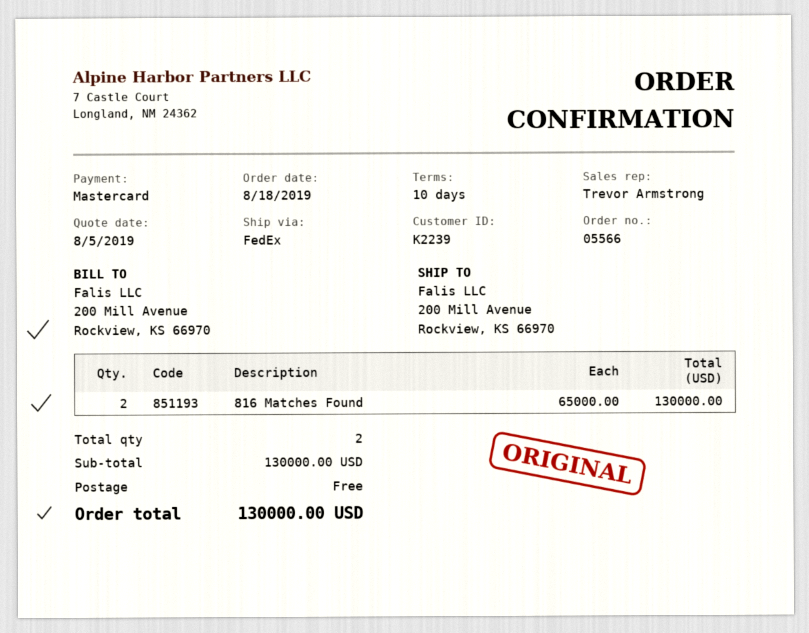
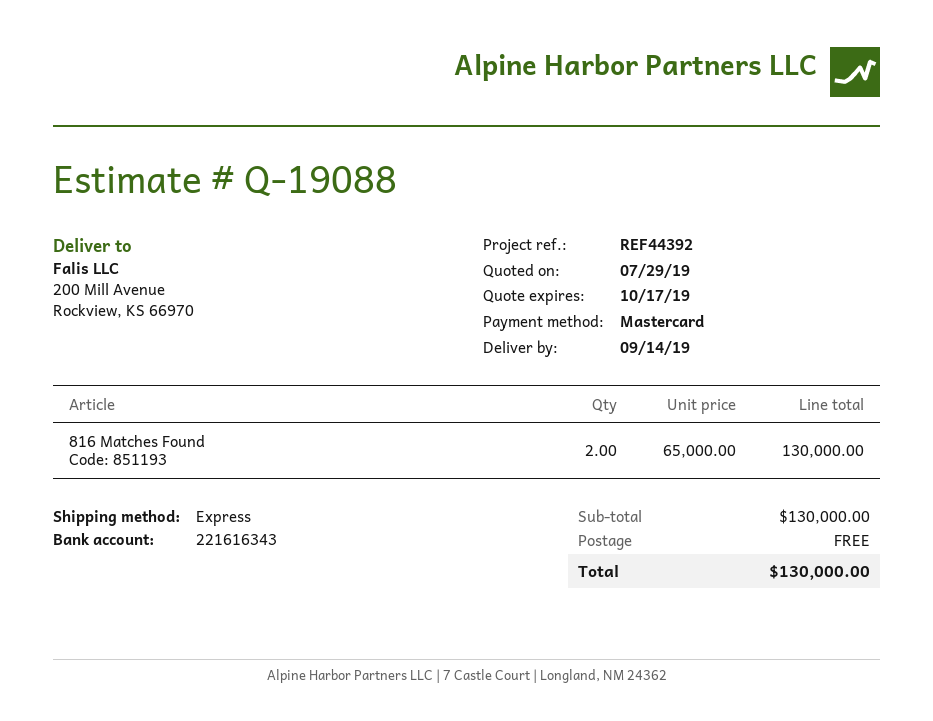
quote date: 2019-08-05 -> 2019-07-29
shipping method: FedEx -> express

